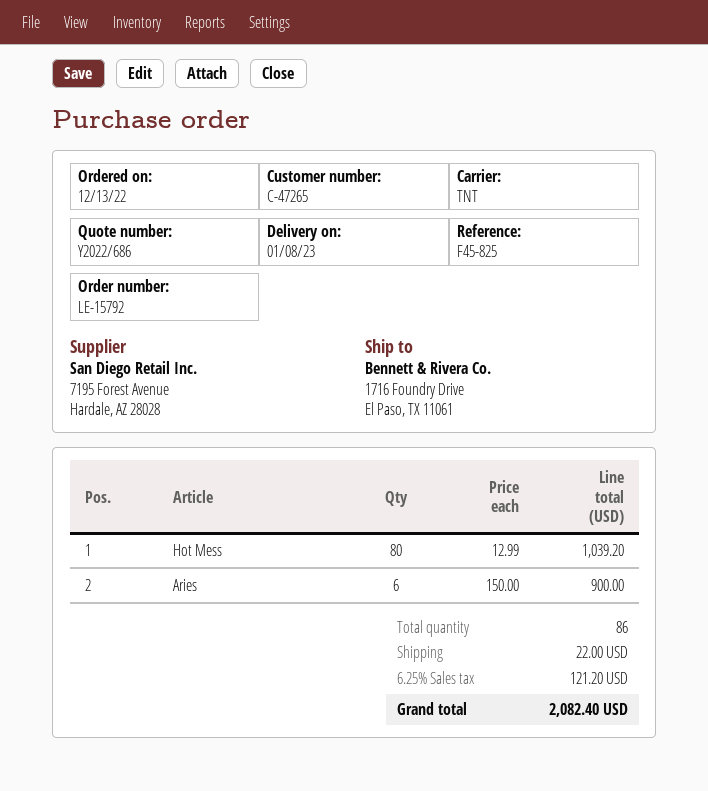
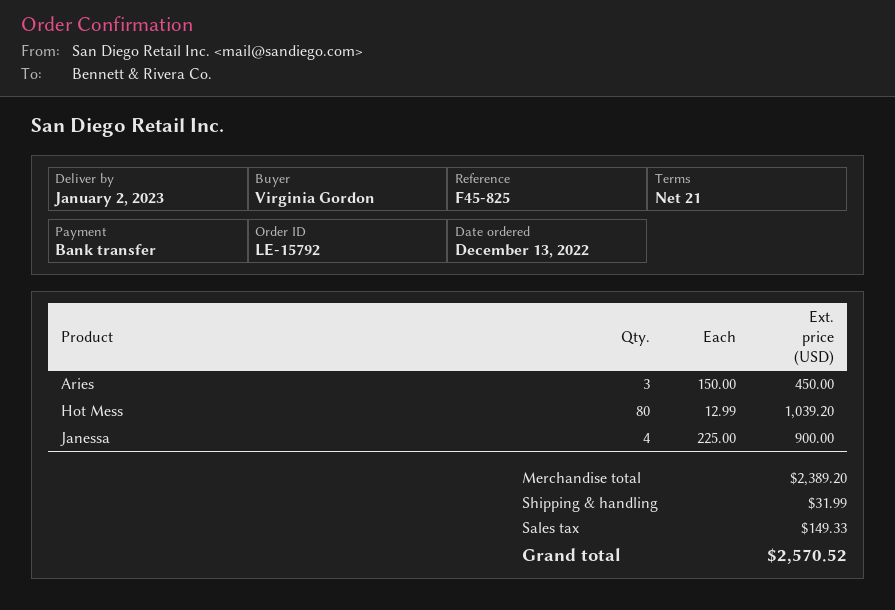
delivery date: 2023-01-08 -> 2023-01-02
Aries: 6 x 150.00 = 900.00 -> 3 x 150.00 = 450.00
Janessa: none -> 4 x 225.00 = 900.00
shipping: 22.00 -> 31.99
tax: 121.20 -> 149.33
total: 2082.40 -> 2570.52

